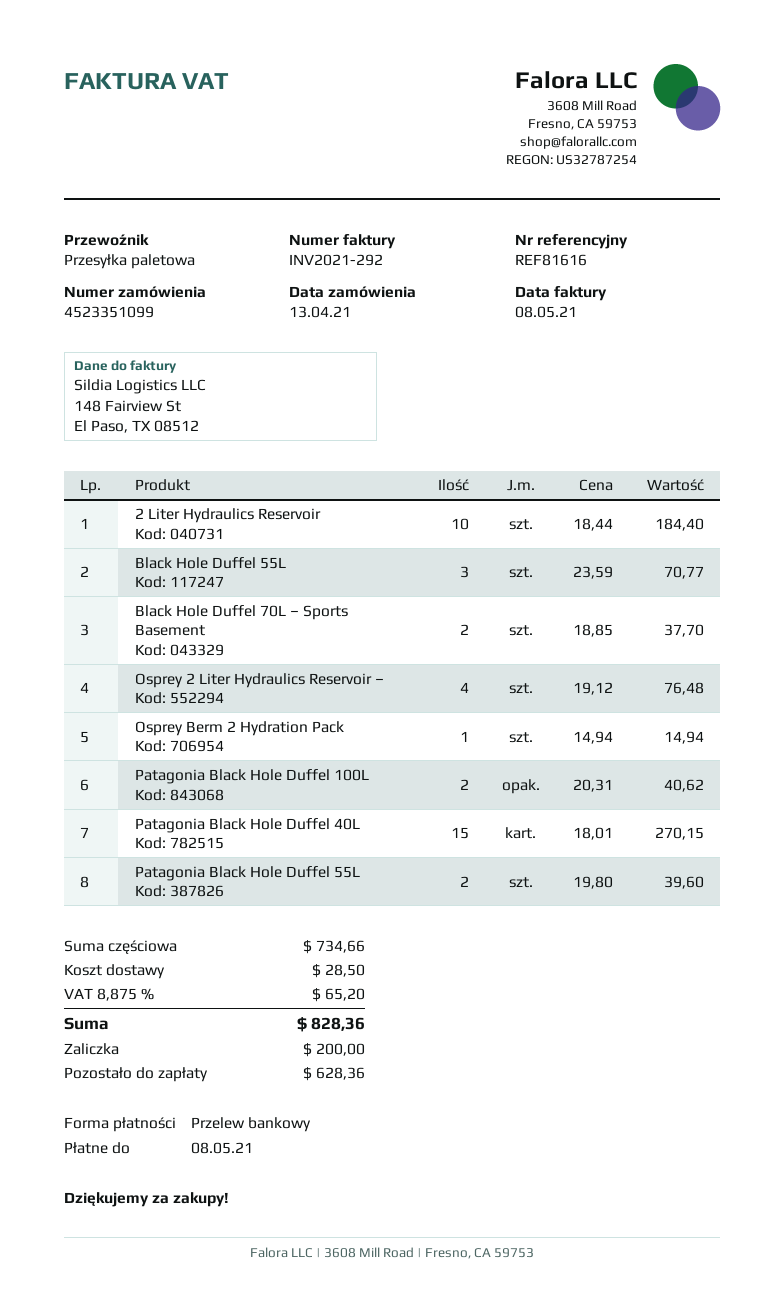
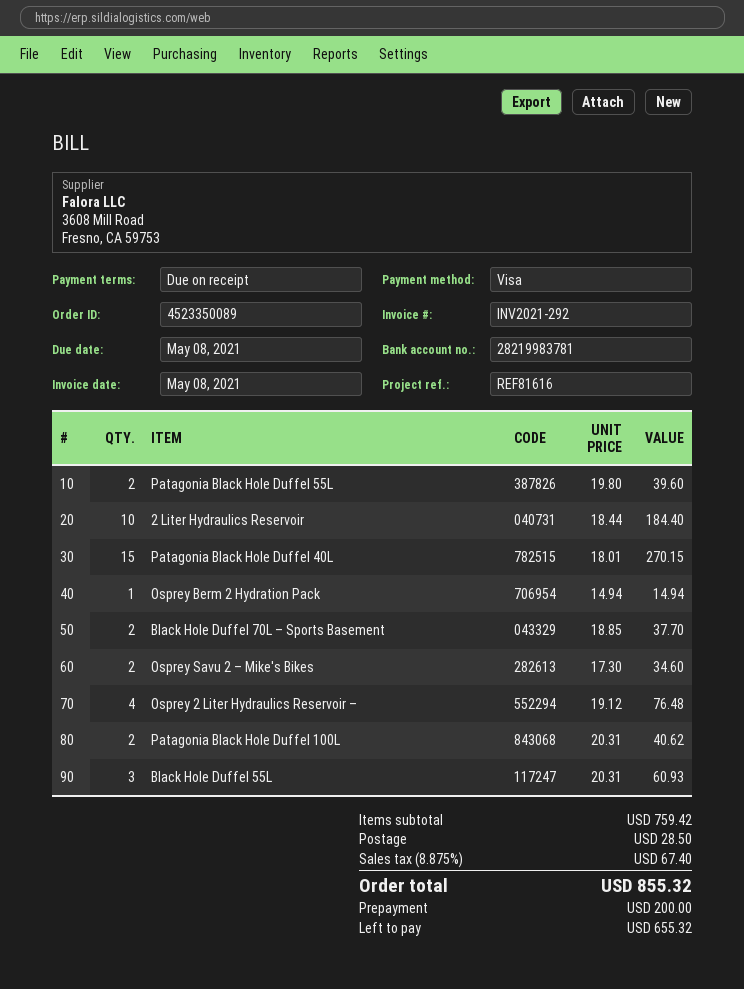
order number: 4523351099 -> 4523350089
payment method: bank transfer -> Visa
Black Hole Duffel 55L: 3 x 23.59 = 70.77 -> 3 x 20.31 = 60.93
Osprey Savu 2 – Mike's Bikes: none -> 2 x 17.30 = 34.60
subtotal: 734.66 -> 759.42
tax: 8.875% = 65.20 -> 8.875% = 67.40
total: 828.36 -> 855.32
balance: 628.36 -> 655.32

